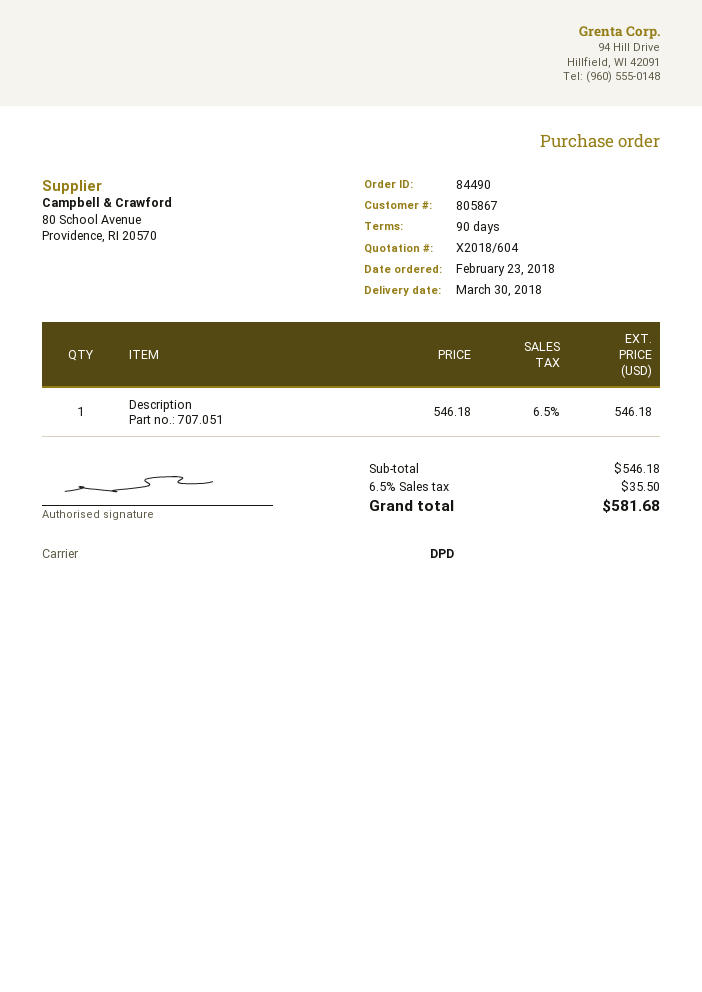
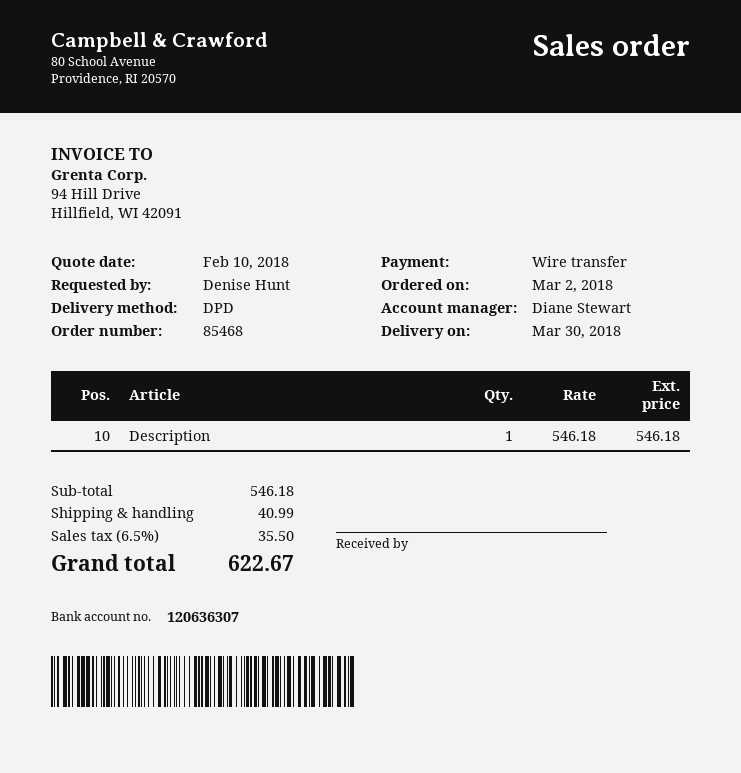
order number: 84490 -> 85468
order date: 2018-02-23 -> 2018-03-02
shipping: none -> 40.99
total: 581.68 -> 622.67

